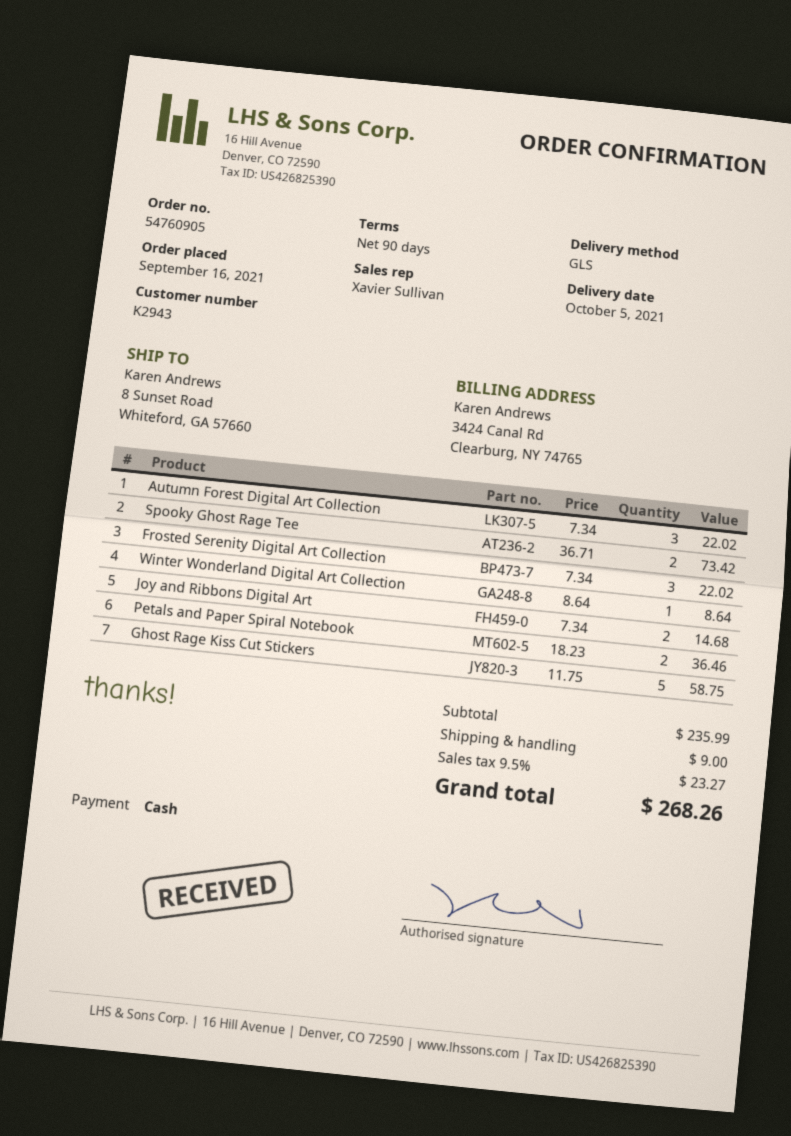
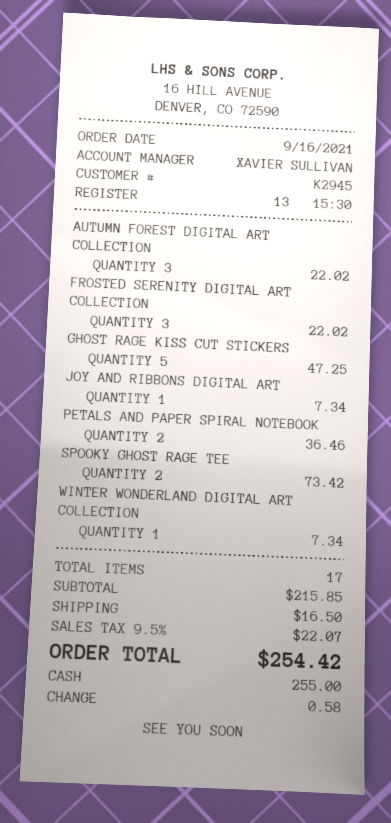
customer number: K2943 -> K2945
Winter Wonderland Digital Art Collection: 1 for 8.64 -> 1 for 7.34
Joy and Ribbons Digital Art: 2 for 14.68 -> 1 for 7.34
Ghost Rage Kiss Cut Stickers: 5 for 58.75 -> 5 for 47.25
subtotal: 235.99 -> 215.85
shipping: 9.00 -> 16.50
tax: 9.5% = 23.27 -> 9.5% = 22.07
total: 268.26 -> 254.42

